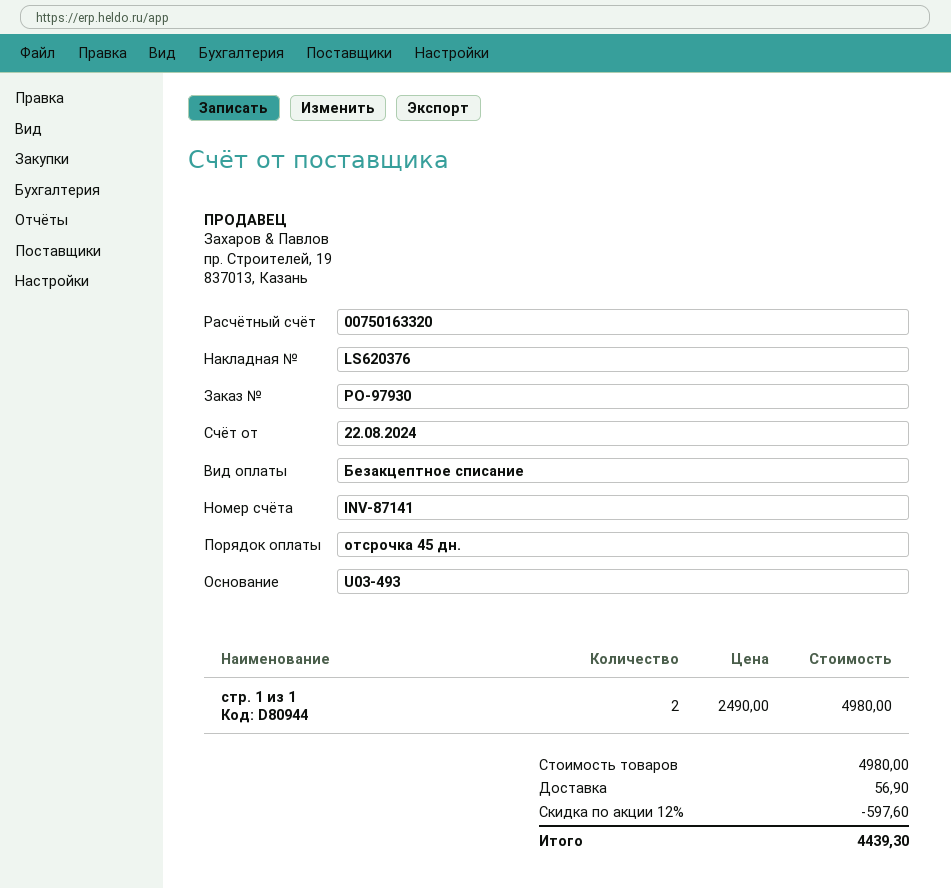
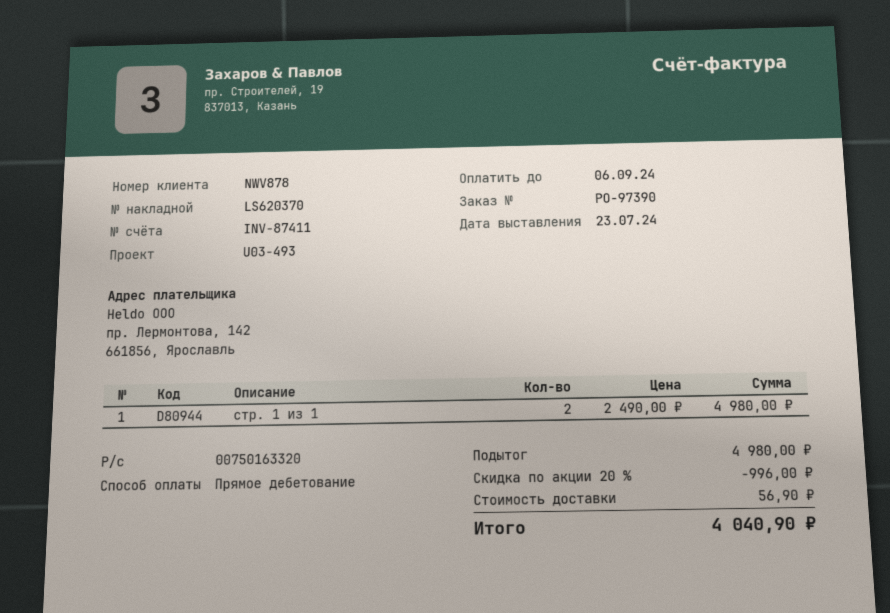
order number: PO-97930 -> PO-97390
delivery note number: LS620376 -> LS620370
invoice number: INV-87141 -> INV-87411
invoice date: 2024-08-22 -> 2024-07-23
discount: 12% = 597.60 -> 20% = 996.00
total: 4439.30 -> 4040.90

